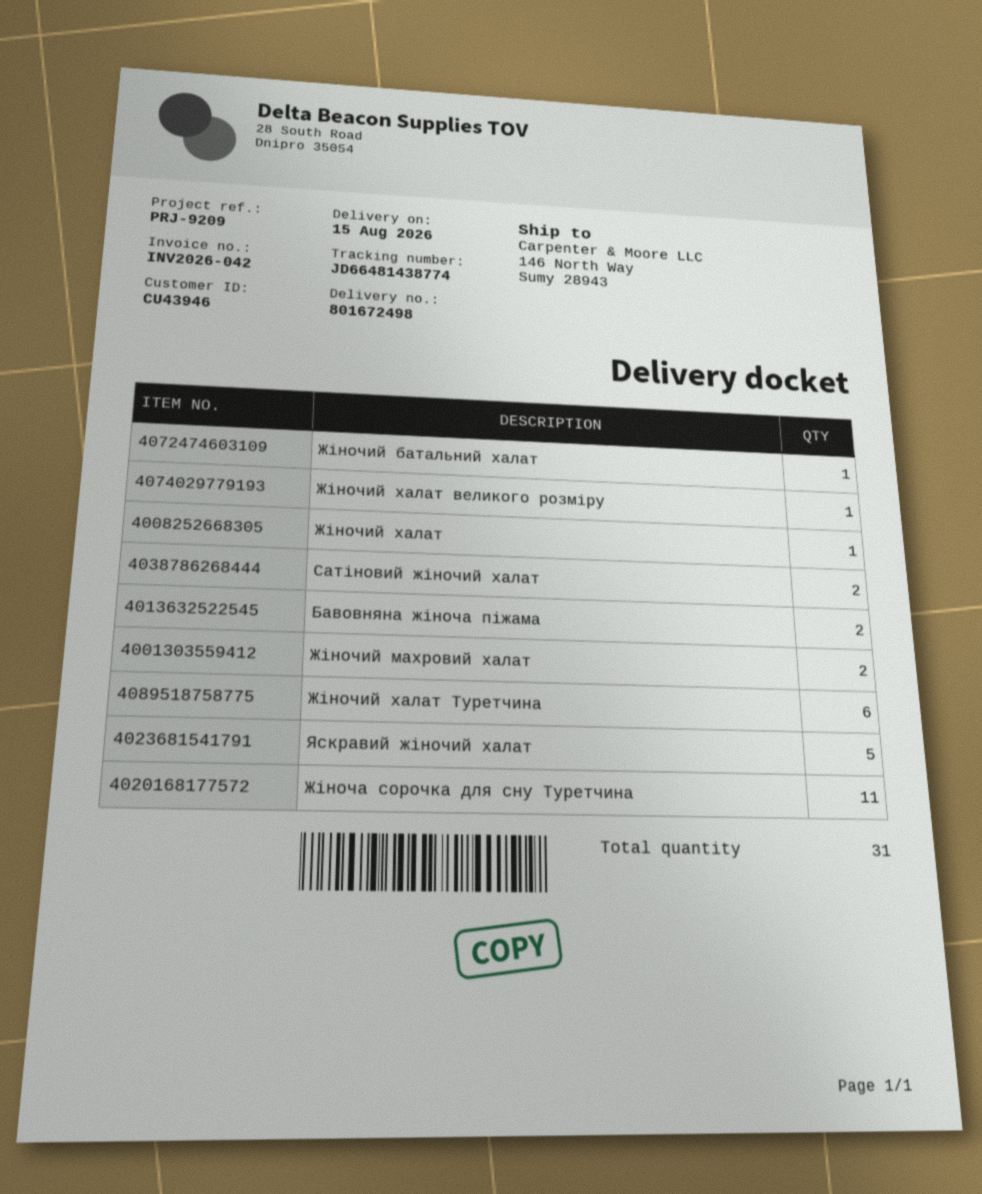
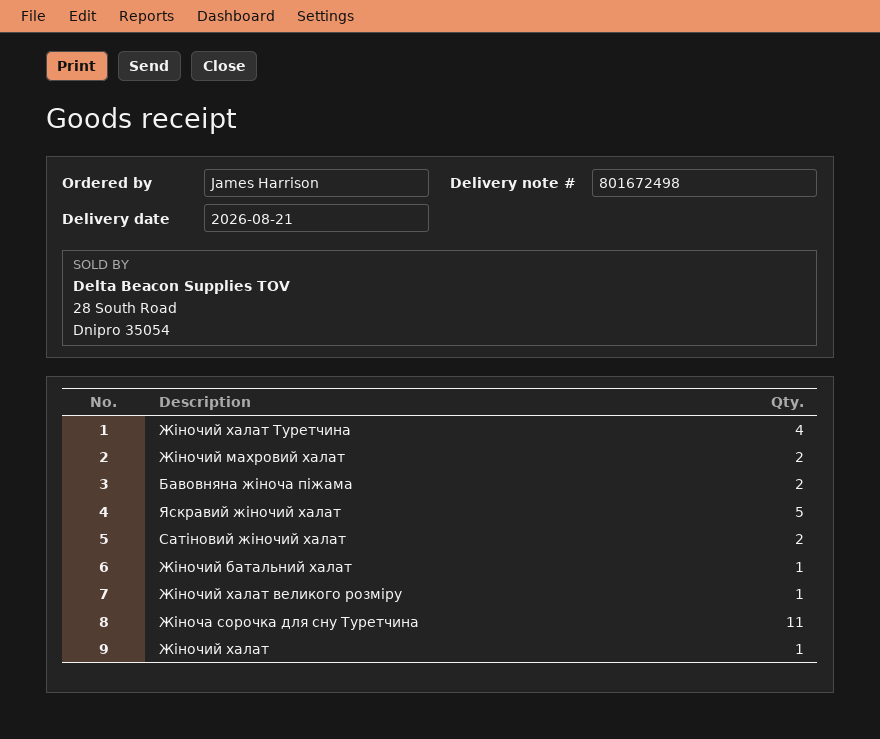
delivery date: 2026-08-15 -> 2026-08-21
Жіночий халат Туретчина: 6 -> 4

